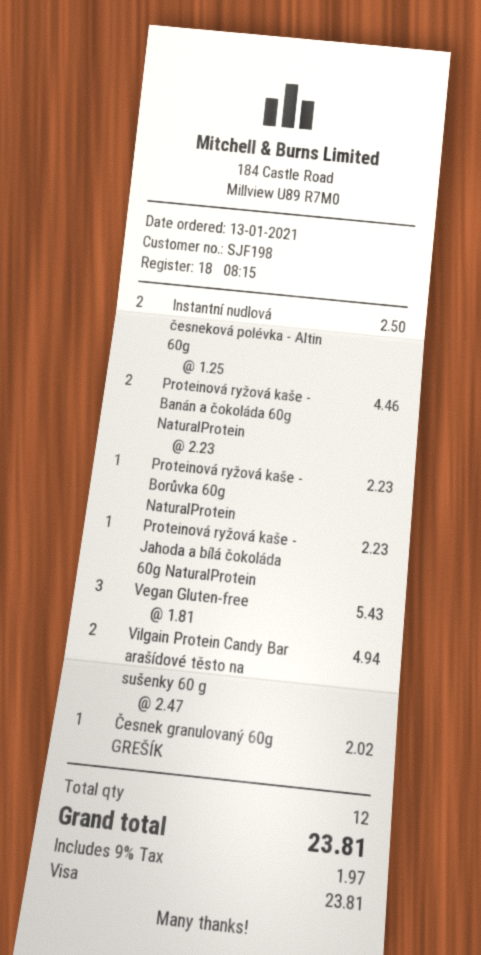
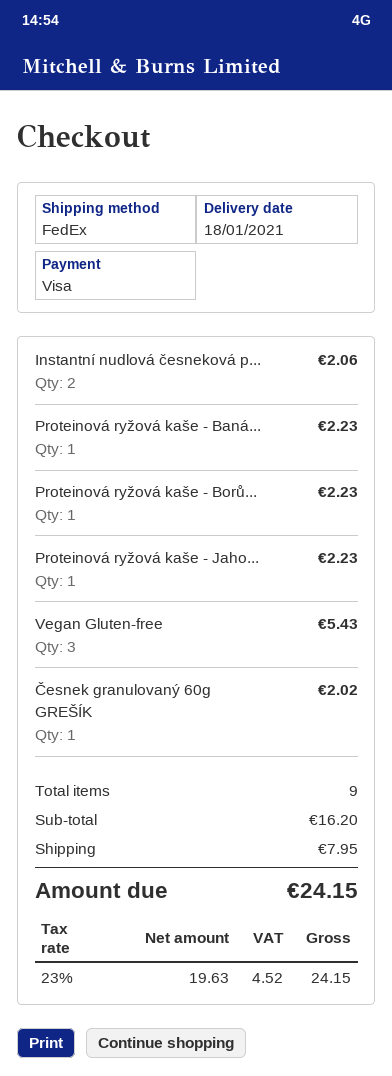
Instantní nudlová česneková polévka - Altin 60g: 2 for 2.50 -> 2 for 2.06
Proteinová ryžová kaše - Banán a čokoláda 60g NaturalProtein: 2 for 4.46 -> 1 for 2.23
Vilgain Protein Candy Bar arašídové těsto na sušenky 60 g: 2 for 4.94 -> none
total quantity: 12 -> 9
shipping: none -> 7.95
tax: 9% = 1.97 -> 23% = 4.52
total: 23.81 -> 24.15

